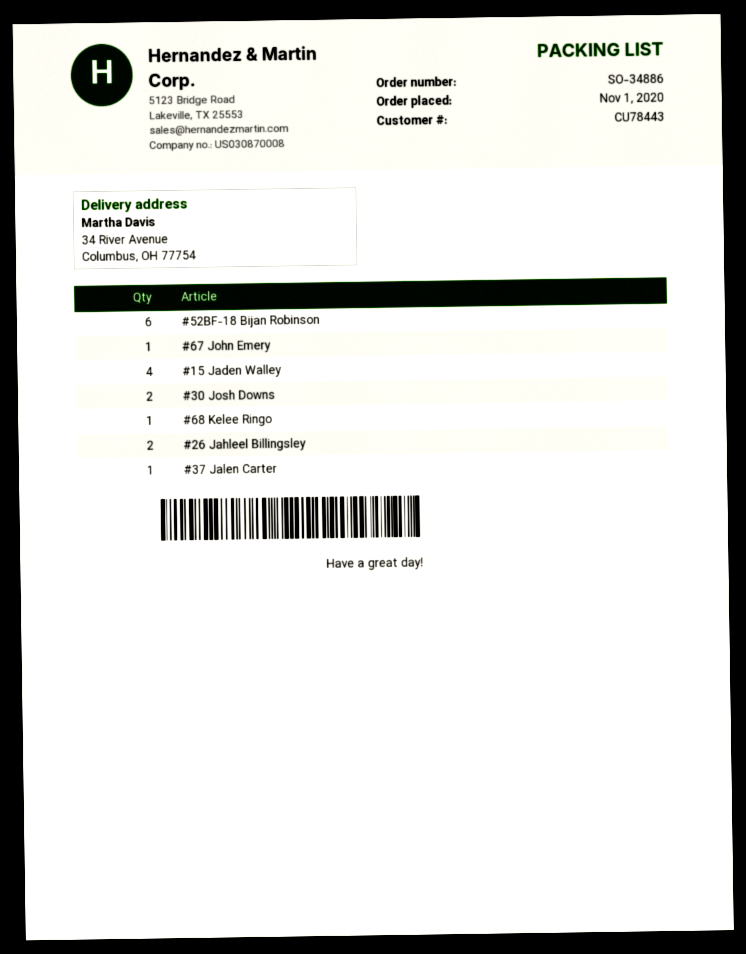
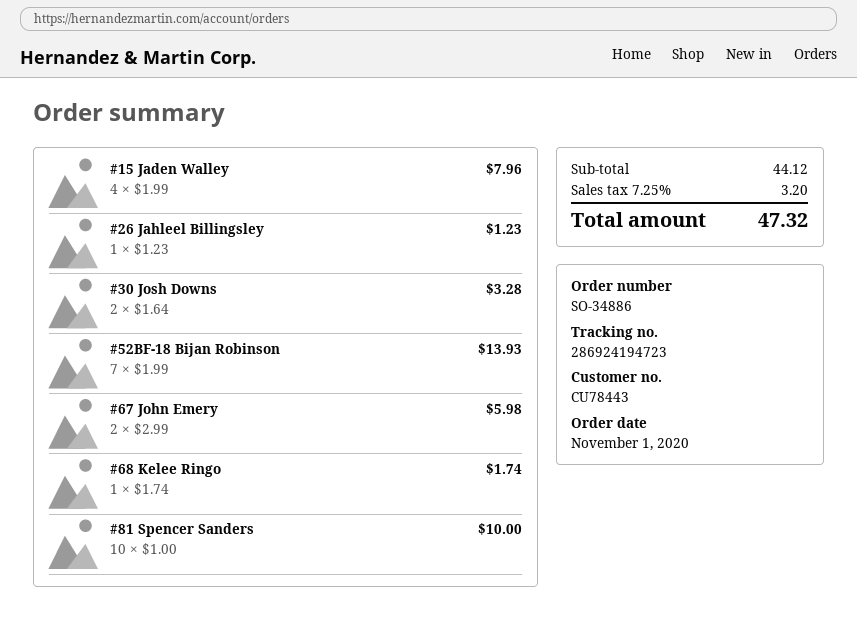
#52BF-18 Bijan Robinson: 6 -> 7
#67 John Emery: 1 -> 2
#26 Jahleel Billingsley: 2 -> 1
#37 Jalen Carter: 1 -> none
#81 Spencer Sanders: none -> 10

